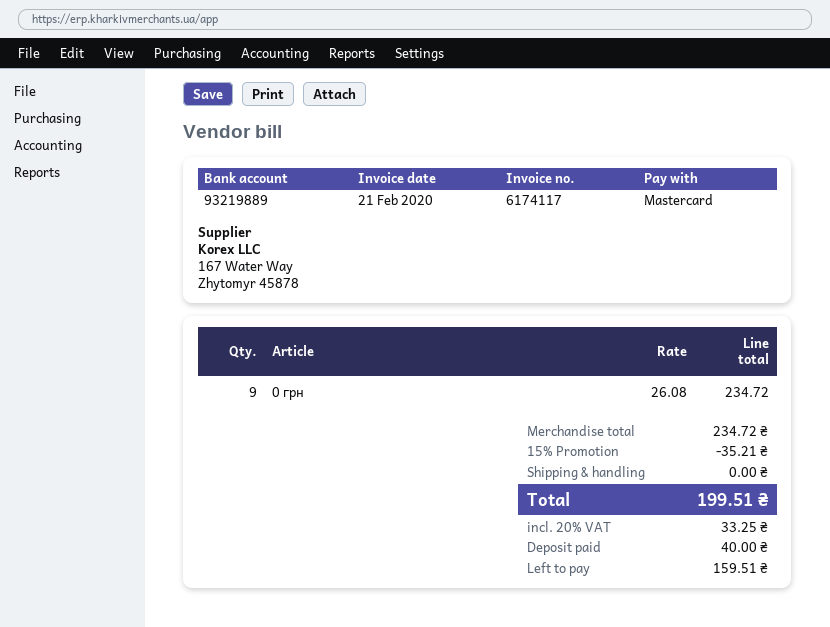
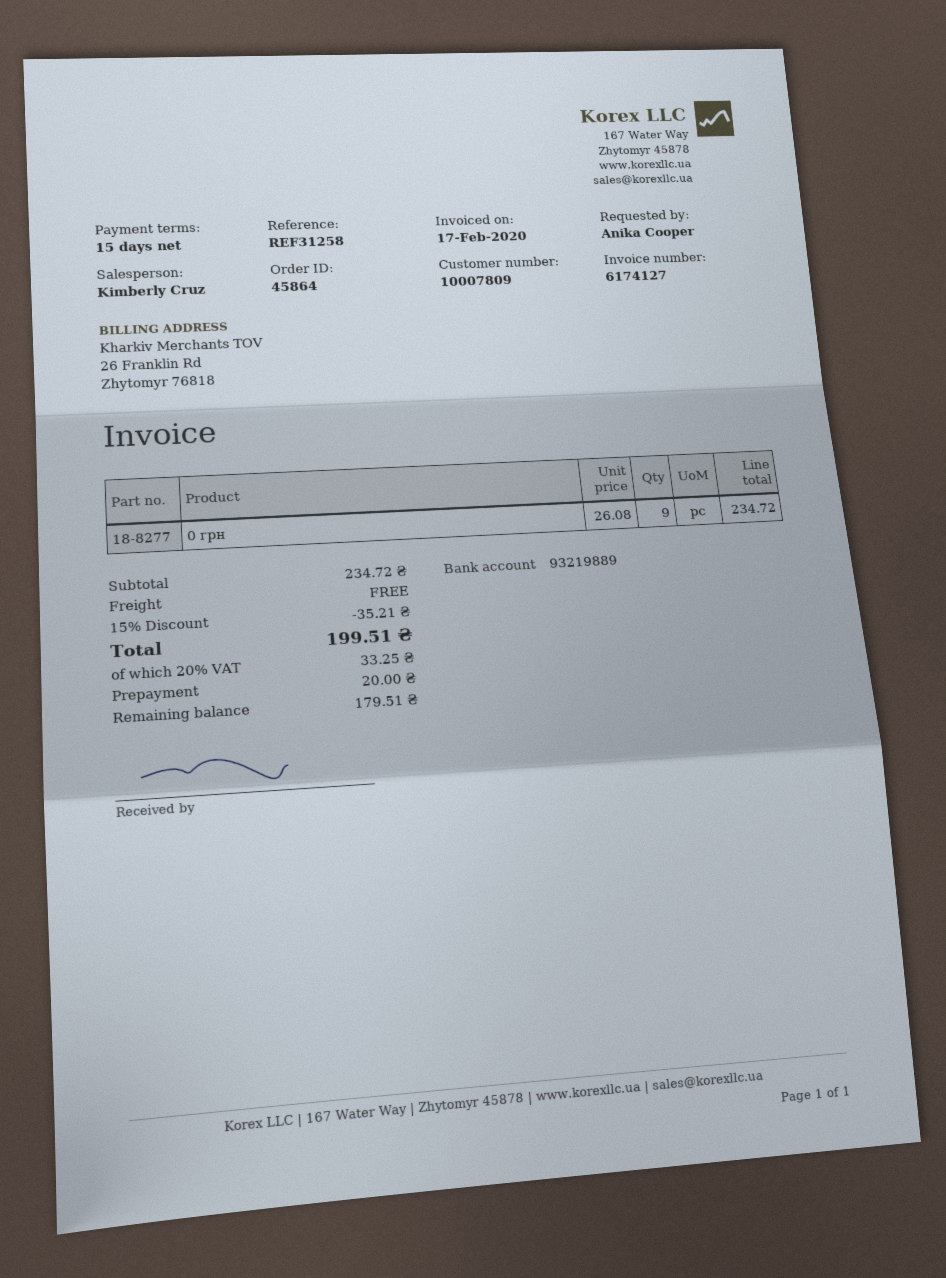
invoice number: 6174117 -> 6174127
invoice date: 2020-02-21 -> 2020-02-17
deposit: 40.00 -> 20.00
balance: 159.51 -> 179.51

